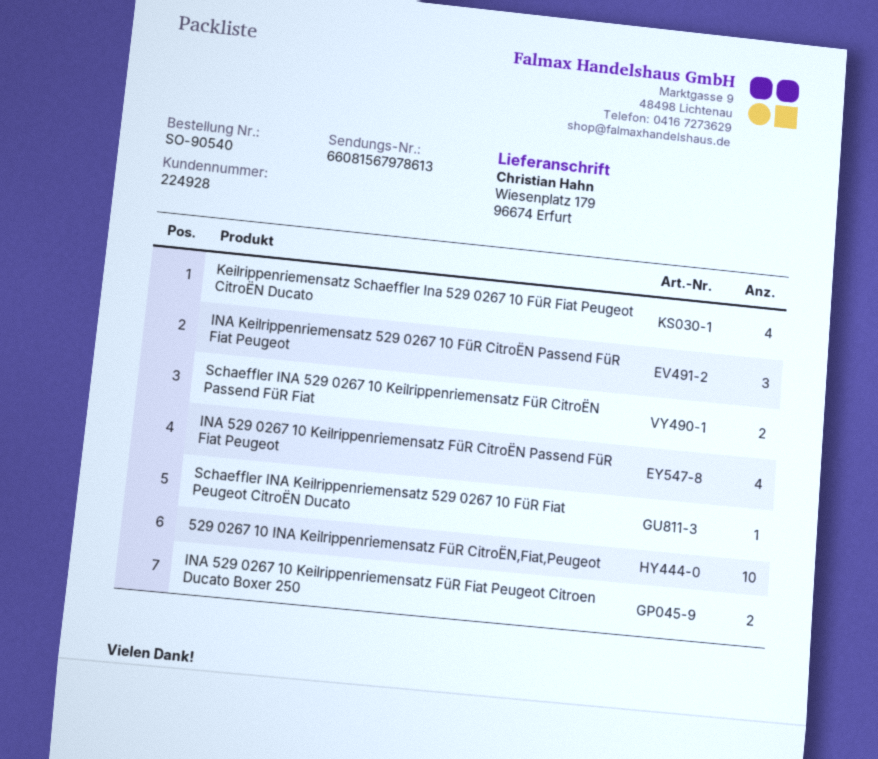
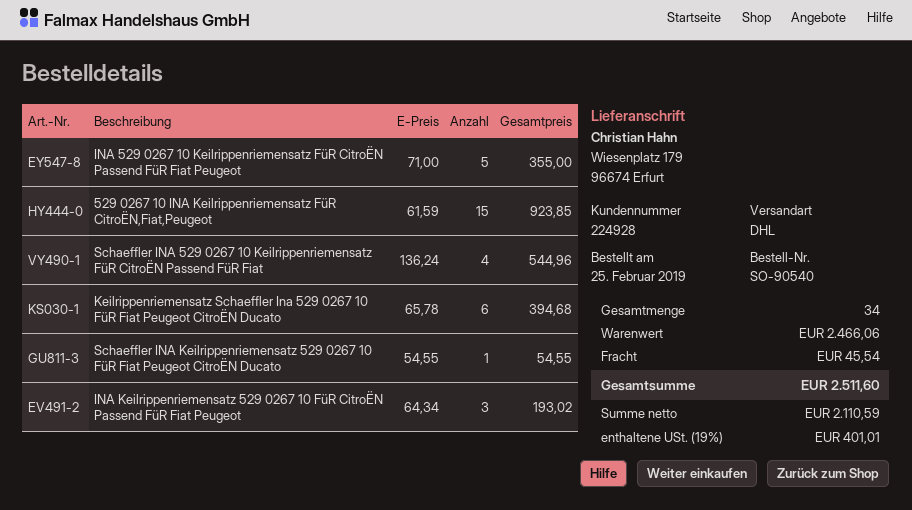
Keilrippenriemensatz Schaeffler Ina 529 0267 10 FüR Fiat Peugeot CitroËN Ducato: 4 -> 6
Schaeffler INA 529 0267 10 Keilrippenriemensatz FüR CitroËN Passend FüR Fiat: 2 -> 4
INA 529 0267 10 Keilrippenriemensatz FüR CitroËN Passend FüR Fiat Peugeot: 4 -> 5
529 0267 10 INA Keilrippenriemensatz FüR CitroËN,Fiat,Peugeot: 10 -> 15
INA 529 0267 10 Keilrippenriemensatz FüR Fiat Peugeot Citroen Ducato Boxer 250: 2 -> none

